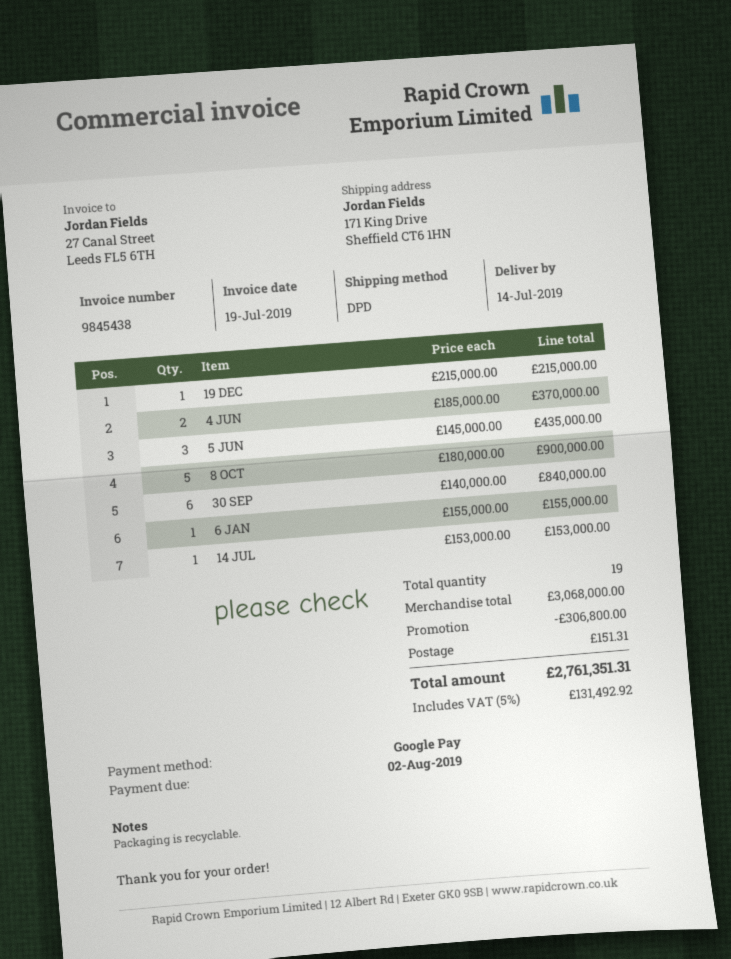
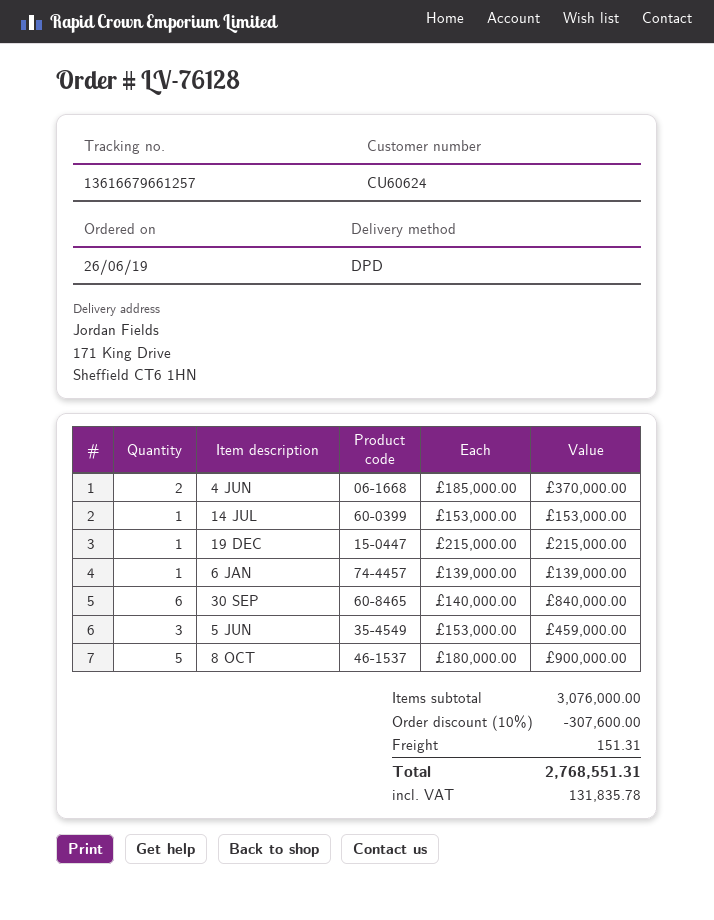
5 JUN: 3 x 145000.00 = 435000.00 -> 3 x 153000.00 = 459000.00
6 JAN: 1 x 155000.00 = 155000.00 -> 1 x 139000.00 = 139000.00
subtotal: 3068000.00 -> 3076000.00
discount: 306800.00 -> 307600.00
tax: 131492.92 -> 131835.78
total: 2761351.31 -> 2768551.31

